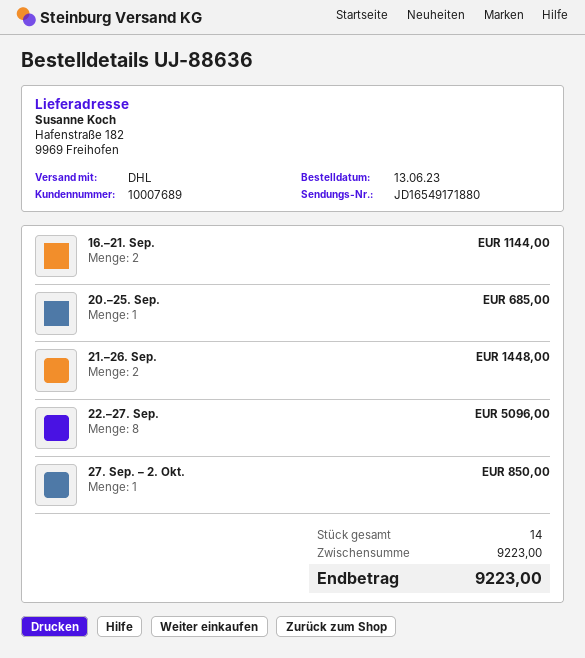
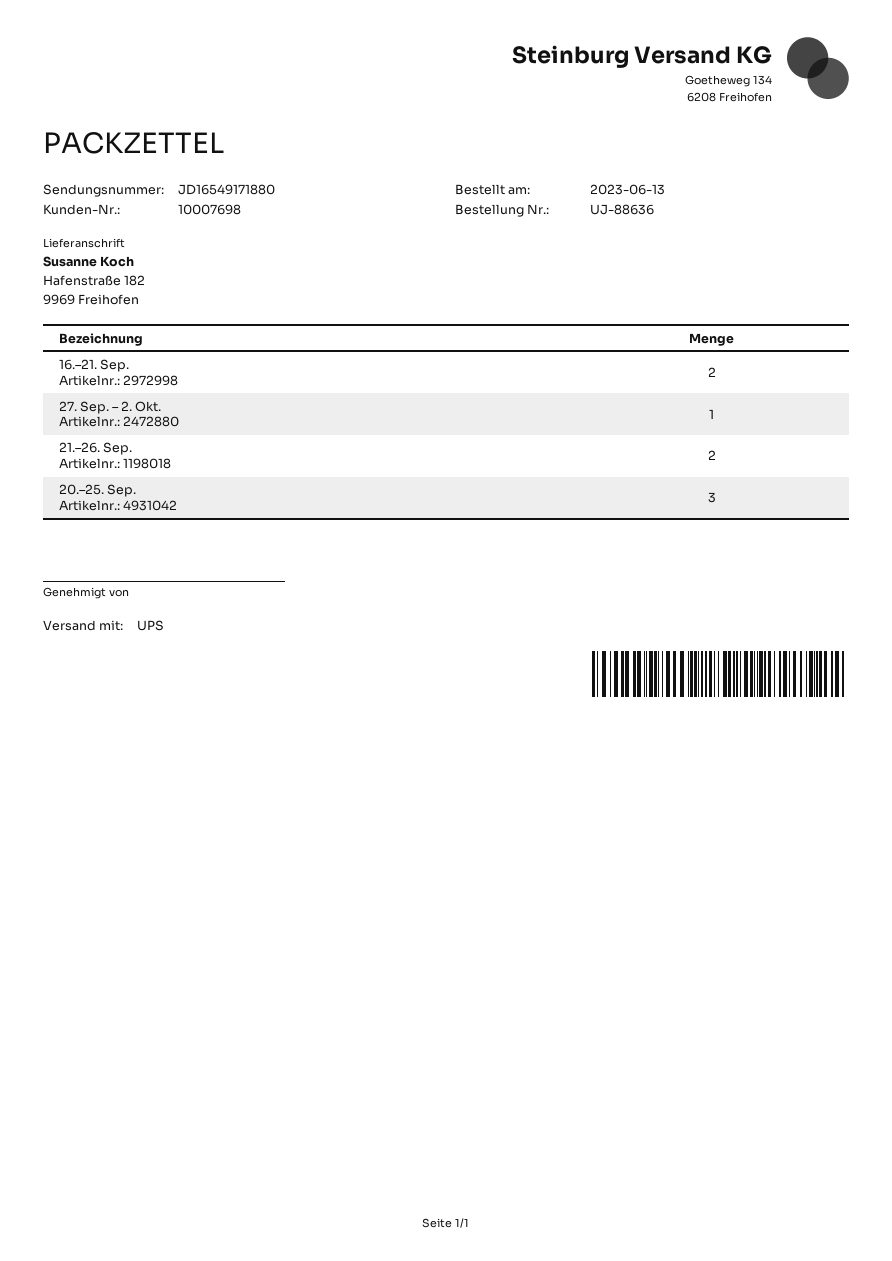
customer number: 10007689 -> 10007698
shipping method: DHL -> UPS
20.–25. Sep.: 1 -> 3
22.–27. Sep.: 8 -> none

